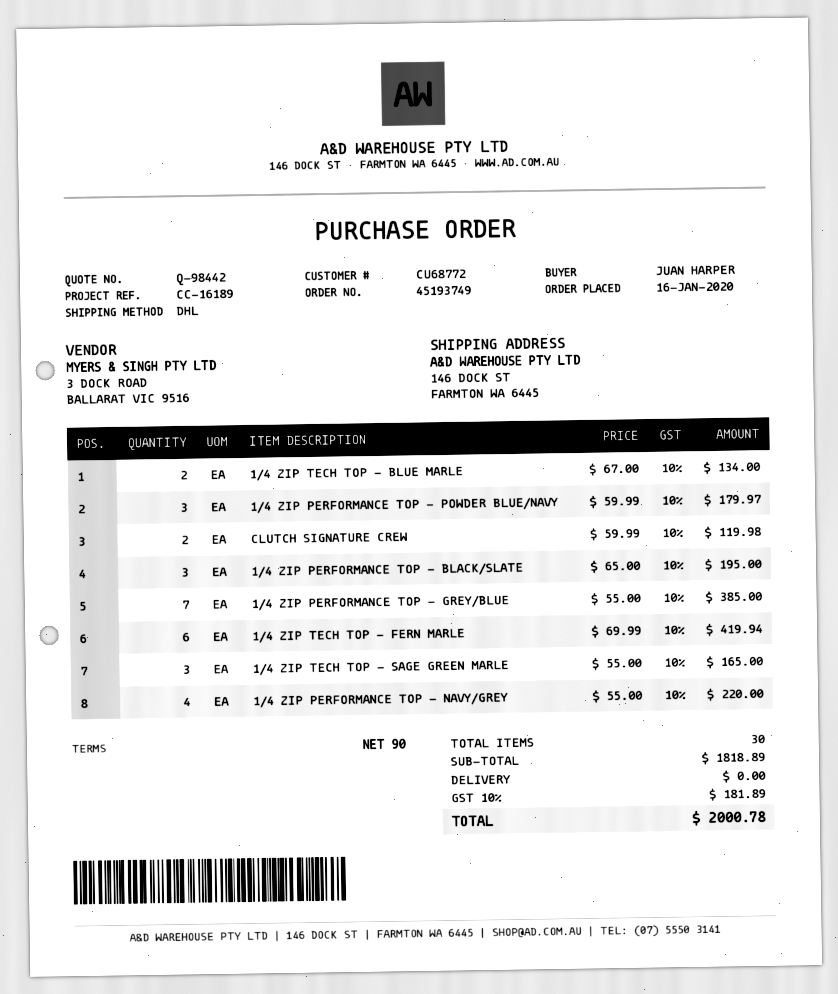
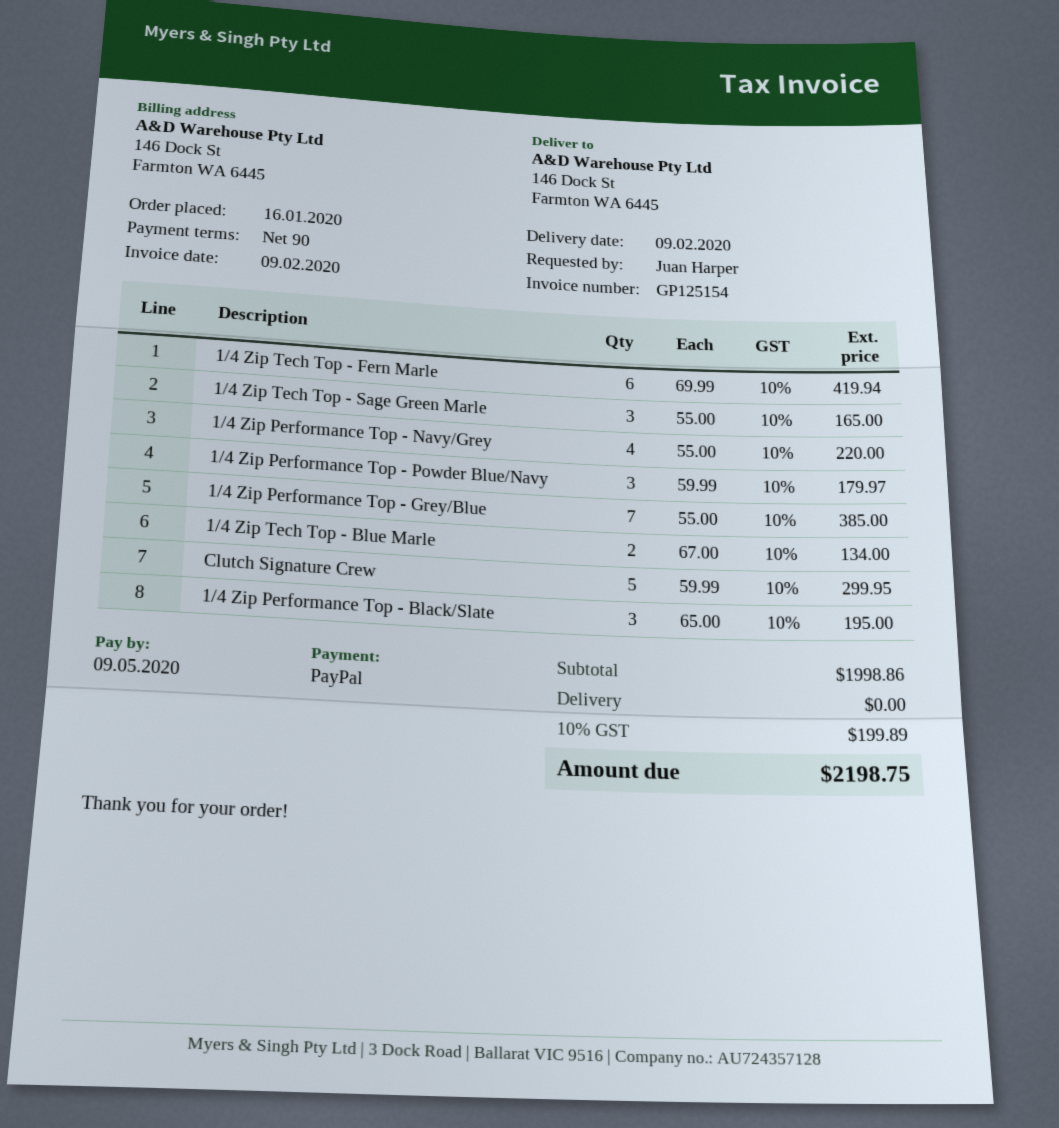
CLUTCH SIGNATURE CREW: 2 x 59.99 = 119.98 -> 5 x 59.99 = 299.95
subtotal: 1818.89 -> 1998.86
tax: 10% = 181.89 -> 10% = 199.89
total: 2000.78 -> 2198.75

